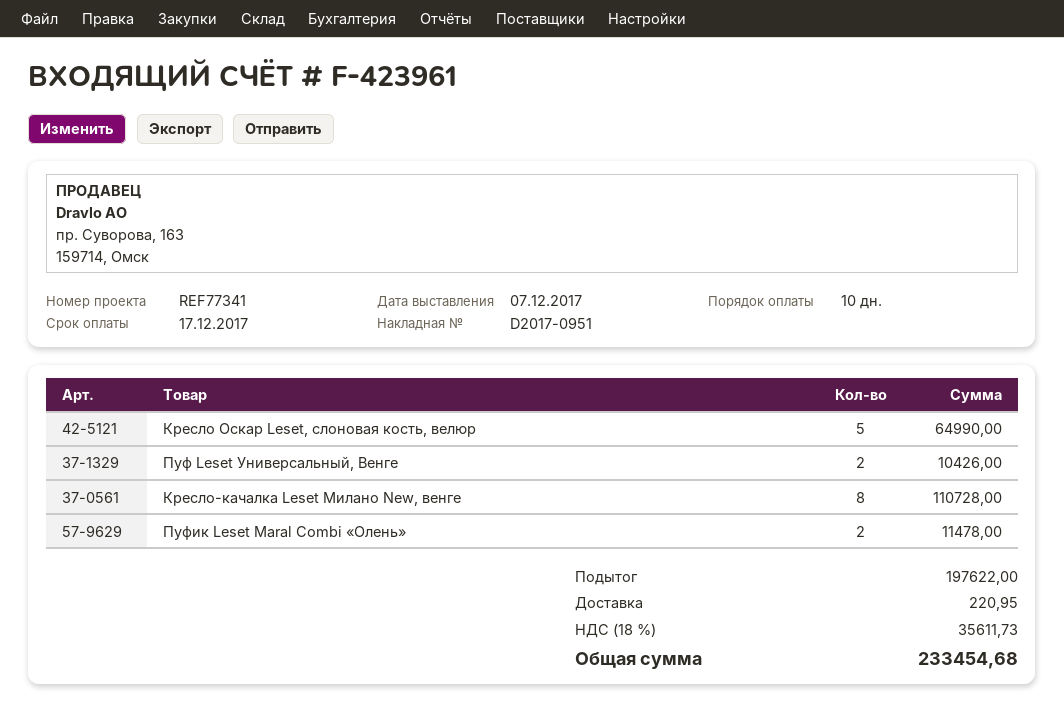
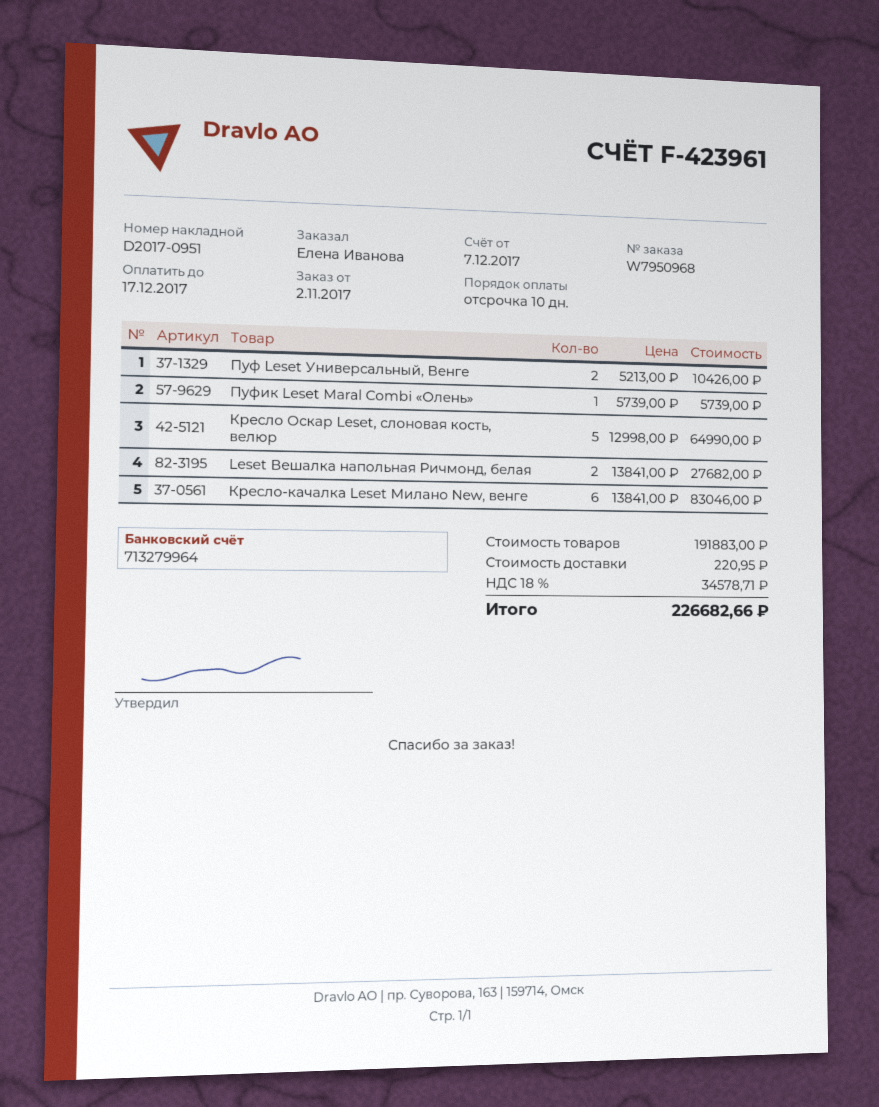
Кресло-качалка Leset Милано New, венге: 8 for 110728.00 -> 6 for 83046.00
Пуфик Leset Maral Combi «Олень»: 2 for 11478.00 -> 1 for 5739.00
Leset Вешалка напольная Ричмонд, белая: none -> 2 for 27682.00
subtotal: 197622.00 -> 191883.00
tax: 18% = 35611.73 -> 18% = 34578.71
total: 233454.68 -> 226682.66

